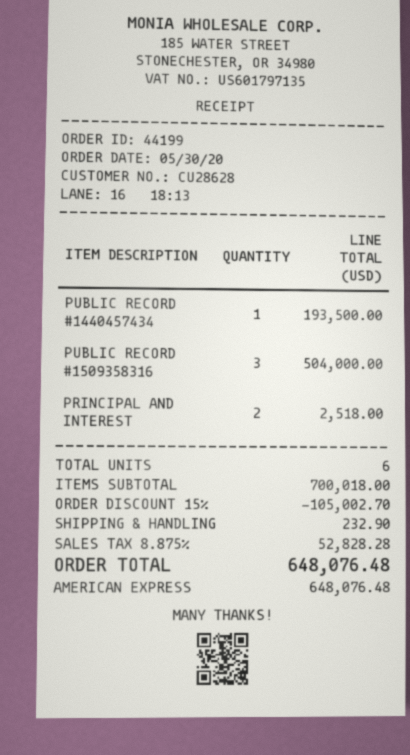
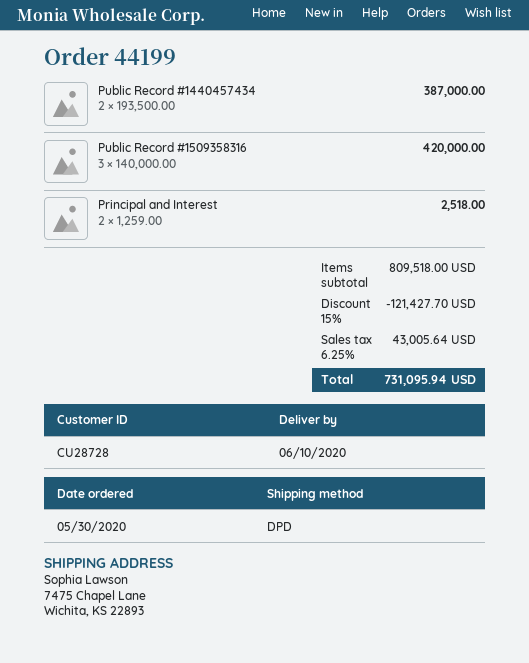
customer number: CU28628 -> CU28728
PUBLIC RECORD #1440457434: 1 for 193500.00 -> 2 for 387000.00
PUBLIC RECORD #1509358316: 3 for 504000.00 -> 3 for 420000.00
subtotal: 700018.00 -> 809518.00
discount: 15% = 105002.70 -> 15% = 121427.70
shipping: 232.90 -> none
tax: 8.875% = 52828.28 -> 6.25% = 43005.64
total: 648076.48 -> 731095.94

